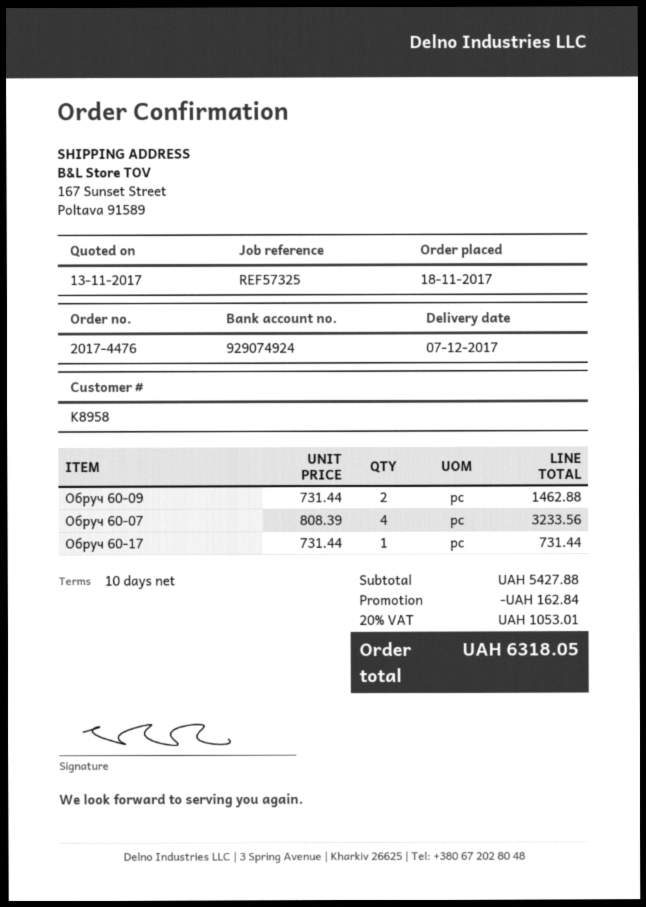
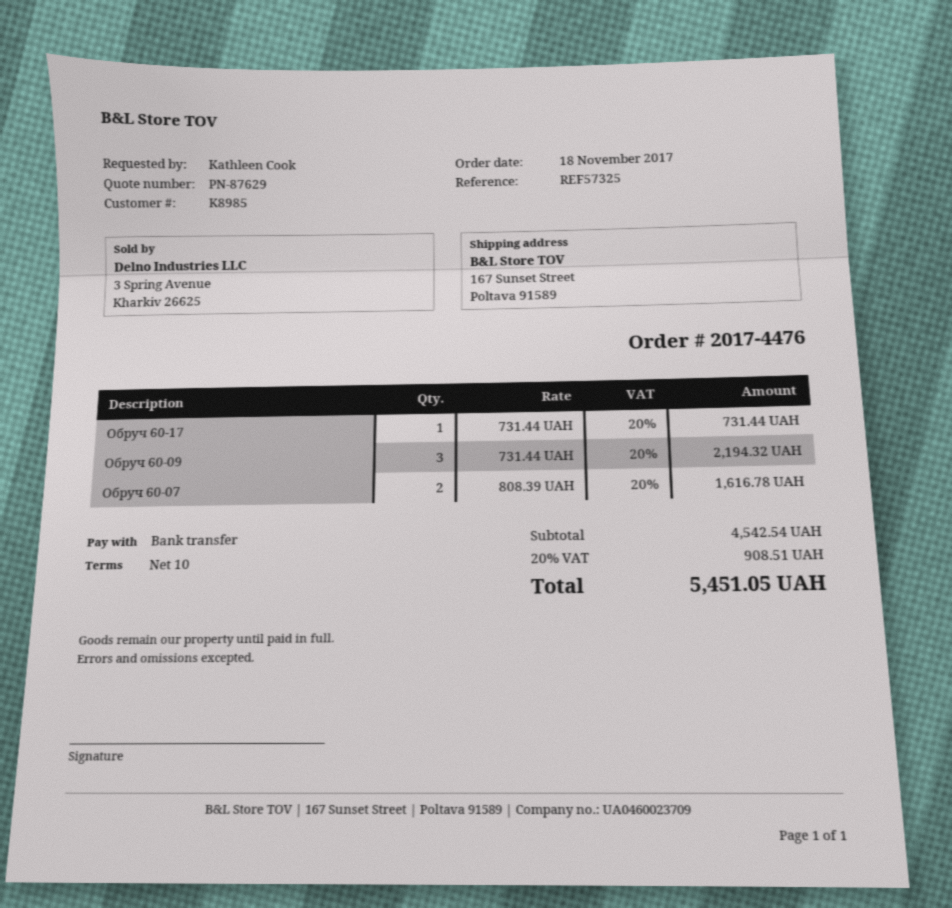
customer number: K8958 -> K8985
Обруч 60-09: 2 x 731.44 = 1462.88 -> 3 x 731.44 = 2194.32
Обруч 60-07: 4 x 808.39 = 3233.56 -> 2 x 808.39 = 1616.78
subtotal: 5427.88 -> 4542.54
discount: 162.84 -> none
tax: 20% = 1053.01 -> 20% = 908.51
total: 6318.05 -> 5451.05

